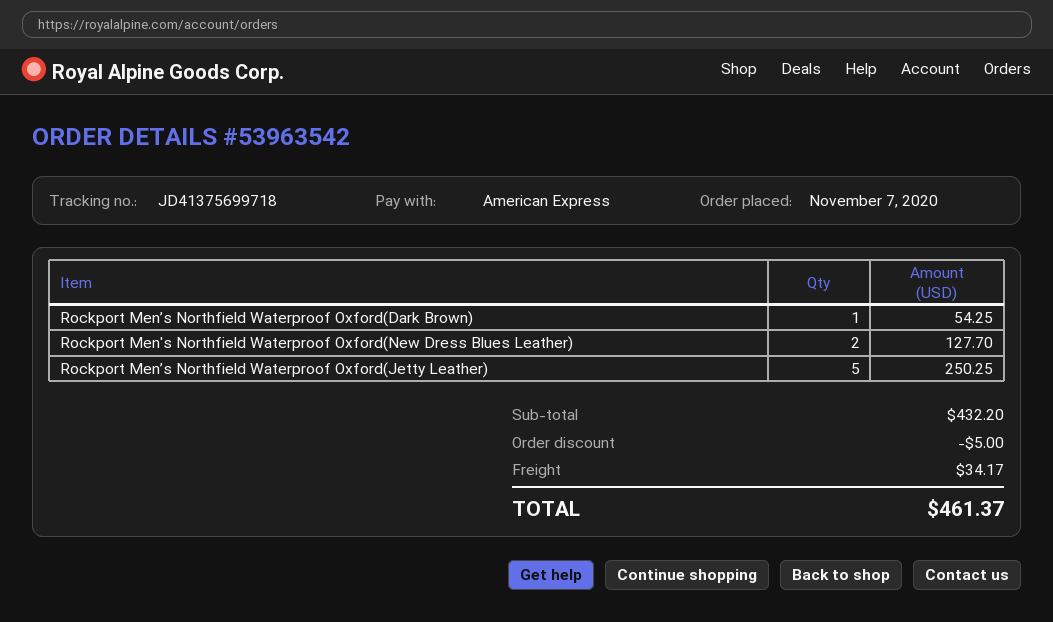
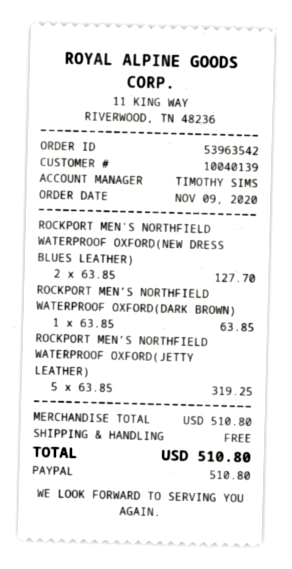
order date: 2020-11-07 -> 2020-11-09
payment method: American Express -> PayPal
Rockport Men’s Northfield Waterproof Oxford(Dark Brown): 1 for 54.25 -> 1 for 63.85
Rockport Men’s Northfield Waterproof Oxford(Jetty Leather): 5 for 250.25 -> 5 for 319.25
subtotal: 432.20 -> 510.80
discount: 5.00 -> none
shipping: 34.17 -> 0.00
total: 461.37 -> 510.80

